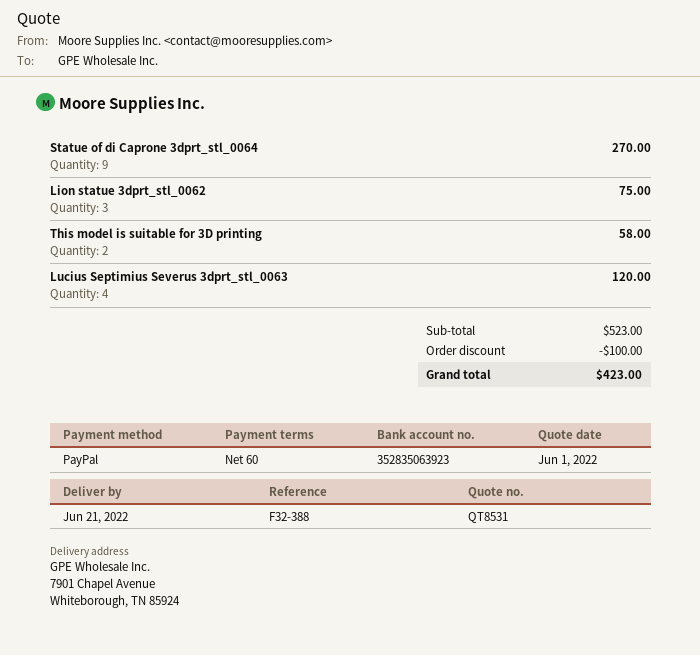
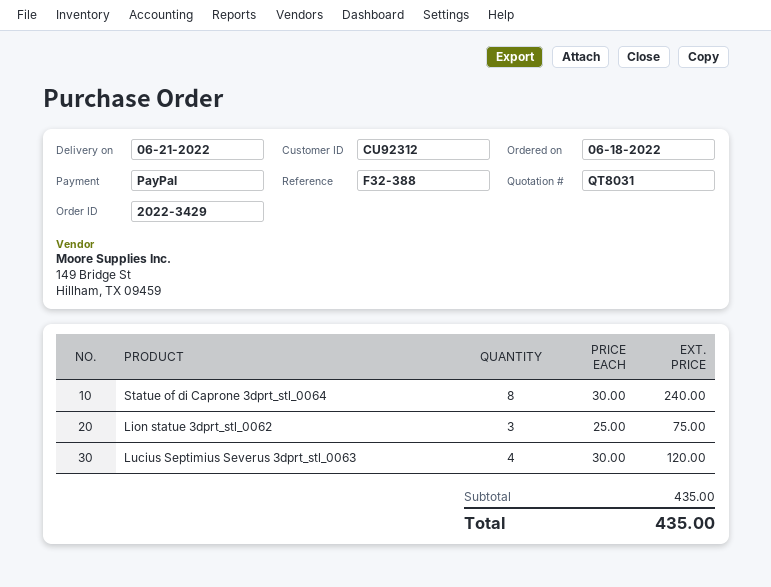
quote number: QT8531 -> QT8031
Statue of di Caprone 3dprt_stl_0064: 9 for 270.00 -> 8 for 240.00
This model is suitable for 3D printing: 2 for 58.00 -> none
subtotal: 523.00 -> 435.00
discount: 100.00 -> none
total: 423.00 -> 435.00

